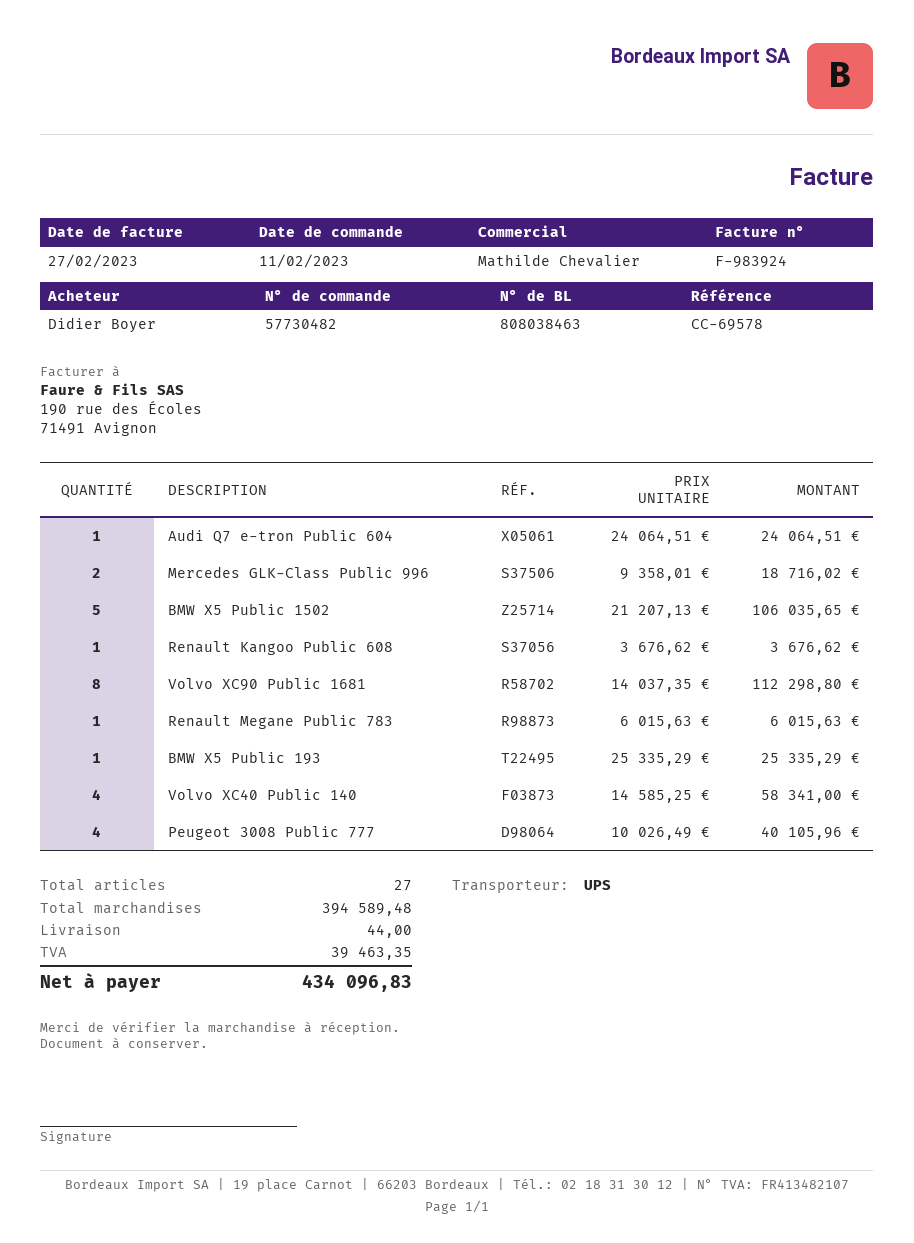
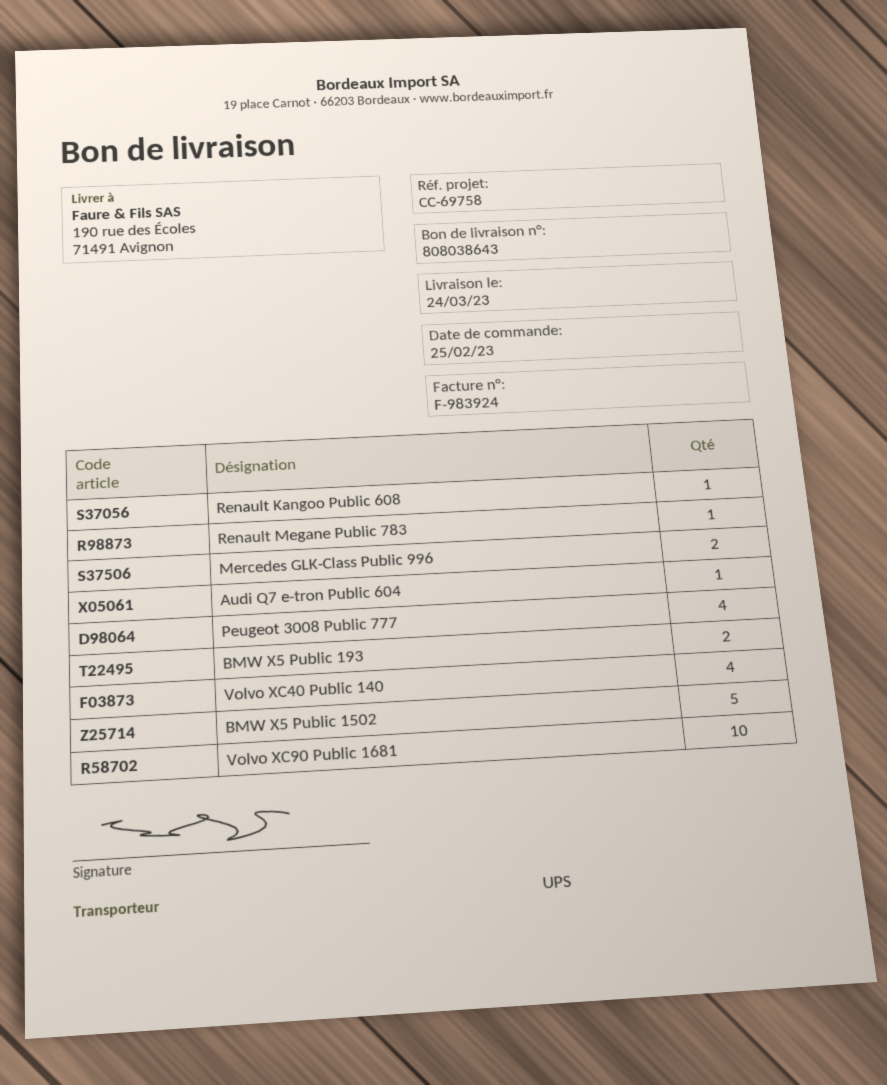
order date: 2023-02-11 -> 2023-02-25
delivery note number: 808038463 -> 808038643
reference: CC-69578 -> CC-69758
Volvo XC90 Public 1681: 8 -> 10
BMW X5 Public 193: 1 -> 2

